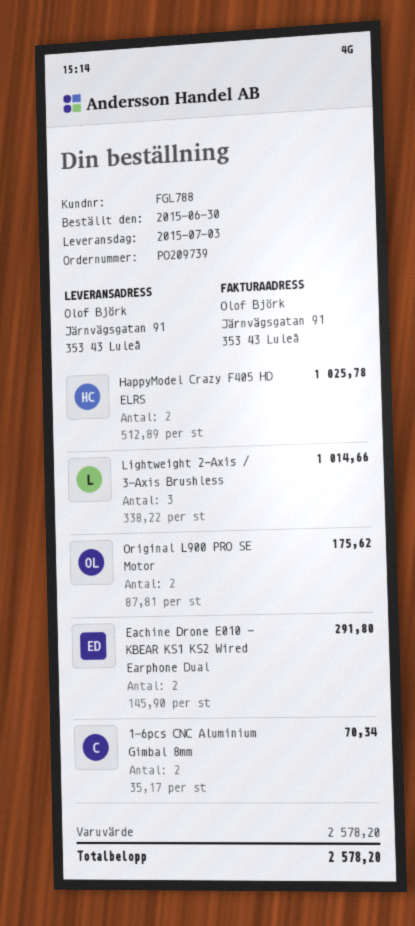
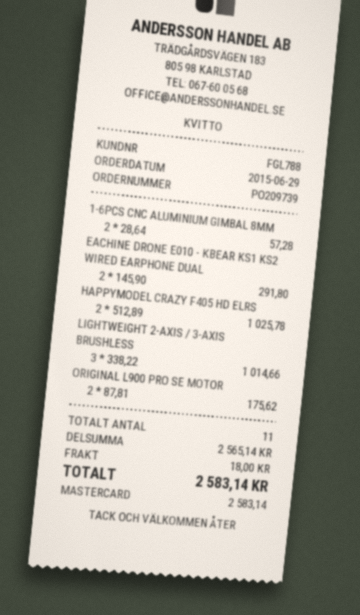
order date: 2015-06-30 -> 2015-06-29
1-6pcs CNC Aluminium Gimbal 8mm: 2 x 35.17 = 70.34 -> 2 x 28.64 = 57.28
subtotal: 2578.20 -> 2565.14
shipping: none -> 18.00
total: 2578.20 -> 2583.14

